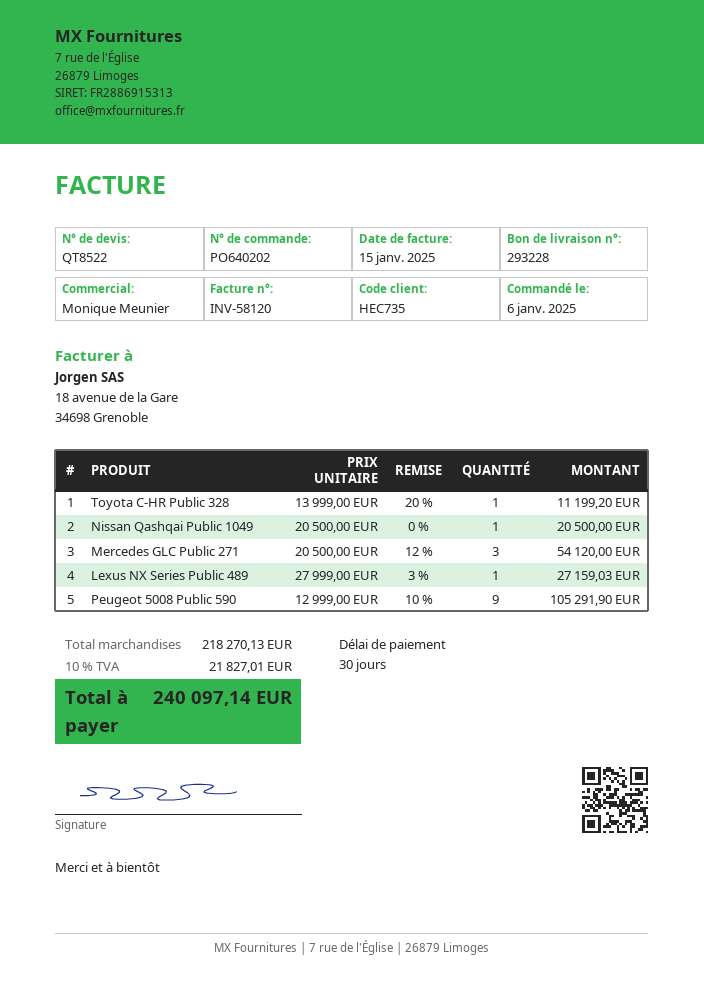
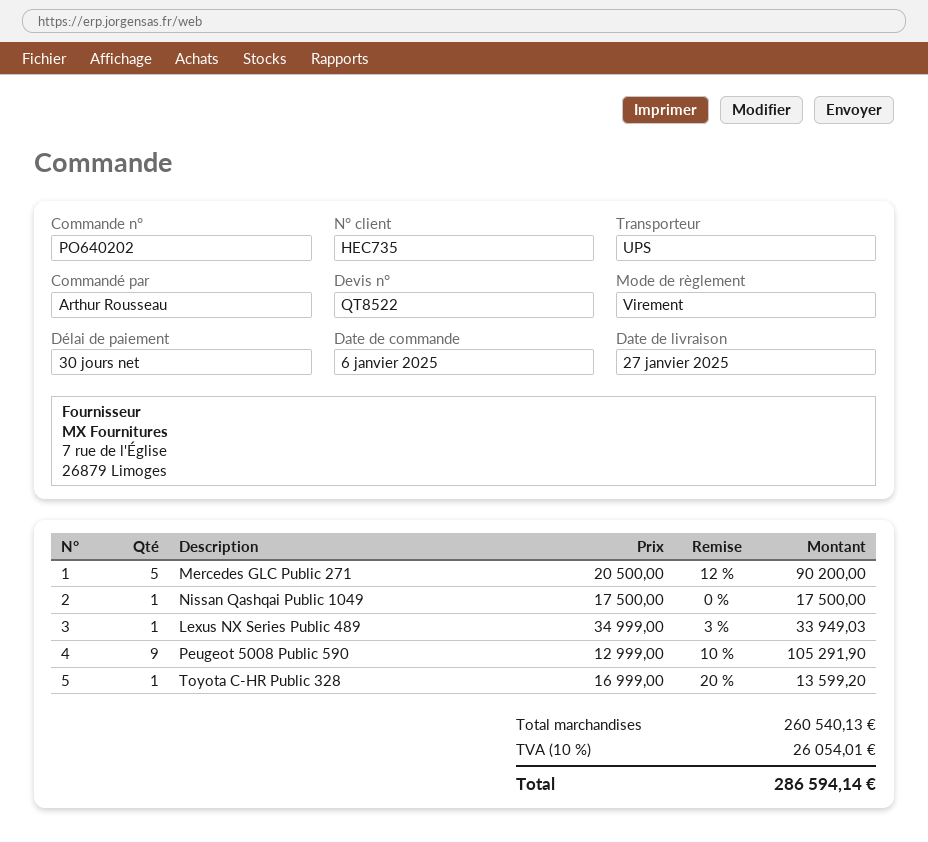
Toyota C-HR Public 328: 1 x 13999.00 - 20% = 11199.20 -> 1 x 16999.00 - 20% = 13599.20
Nissan Qashqai Public 1049: 1 x 20500.00 = 20500.00 -> 1 x 17500.00 = 17500.00
Mercedes GLC Public 271: 3 x 20500.00 - 12% = 54120.00 -> 5 x 20500.00 - 12% = 90200.00
Lexus NX Series Public 489: 1 x 27999.00 - 3% = 27159.03 -> 1 x 34999.00 - 3% = 33949.03
subtotal: 218270.13 -> 260540.13
tax: 10% = 21827.01 -> 10% = 26054.01
total: 240097.14 -> 286594.14

